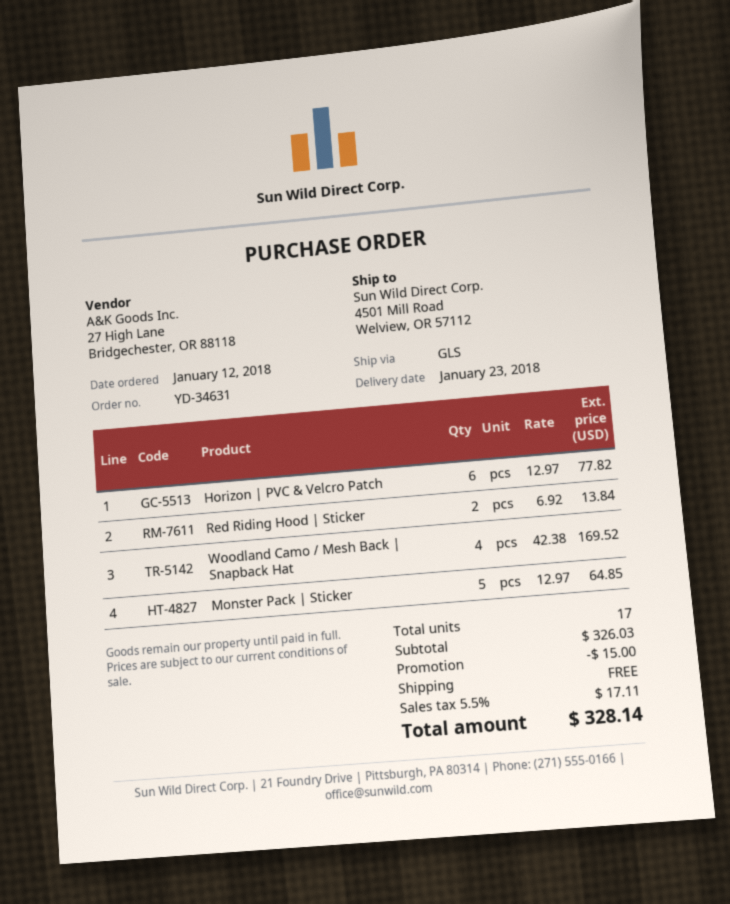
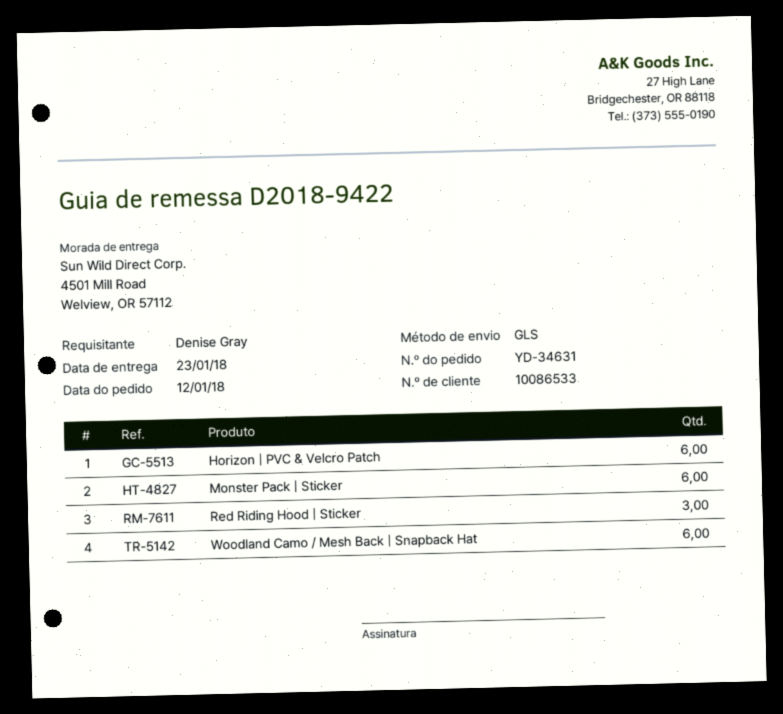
Red Riding Hood | Sticker: 2 -> 3
Woodland Camo / Mesh Back | Snapback Hat: 4 -> 6
Monster Pack | Sticker: 5 -> 6

